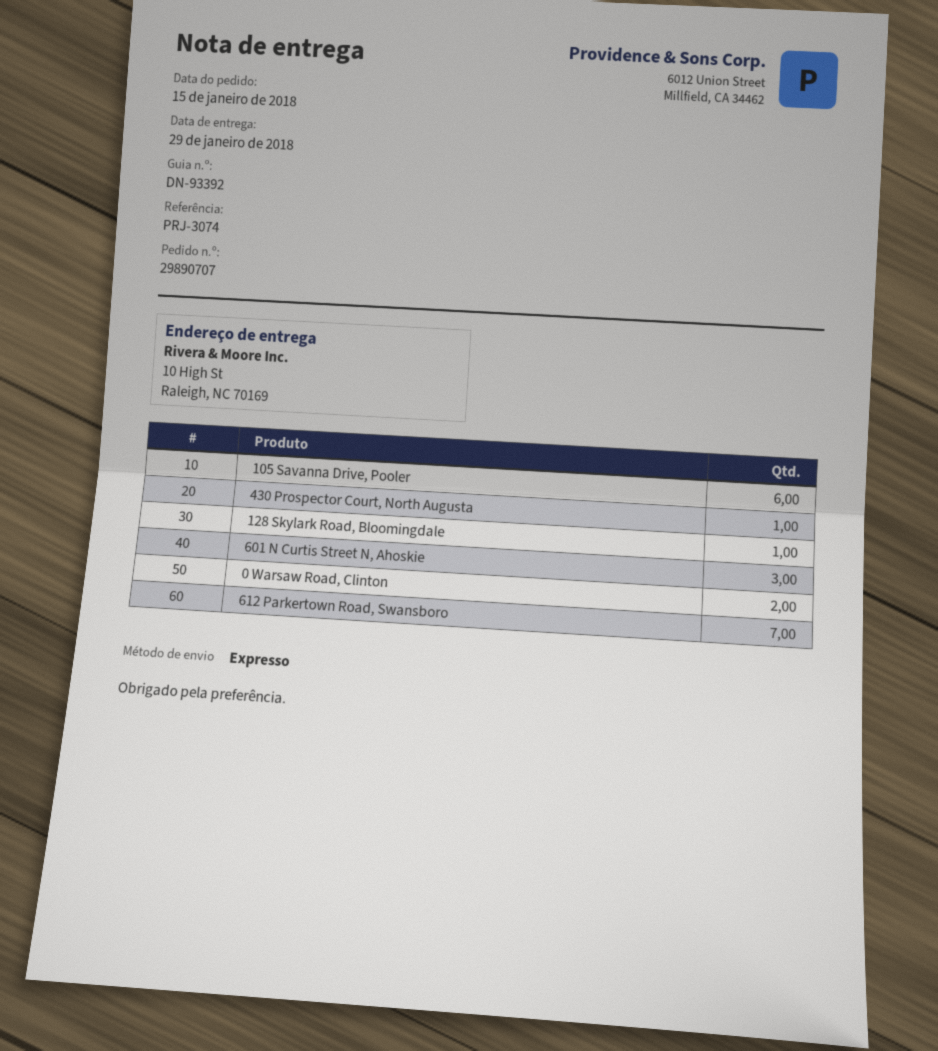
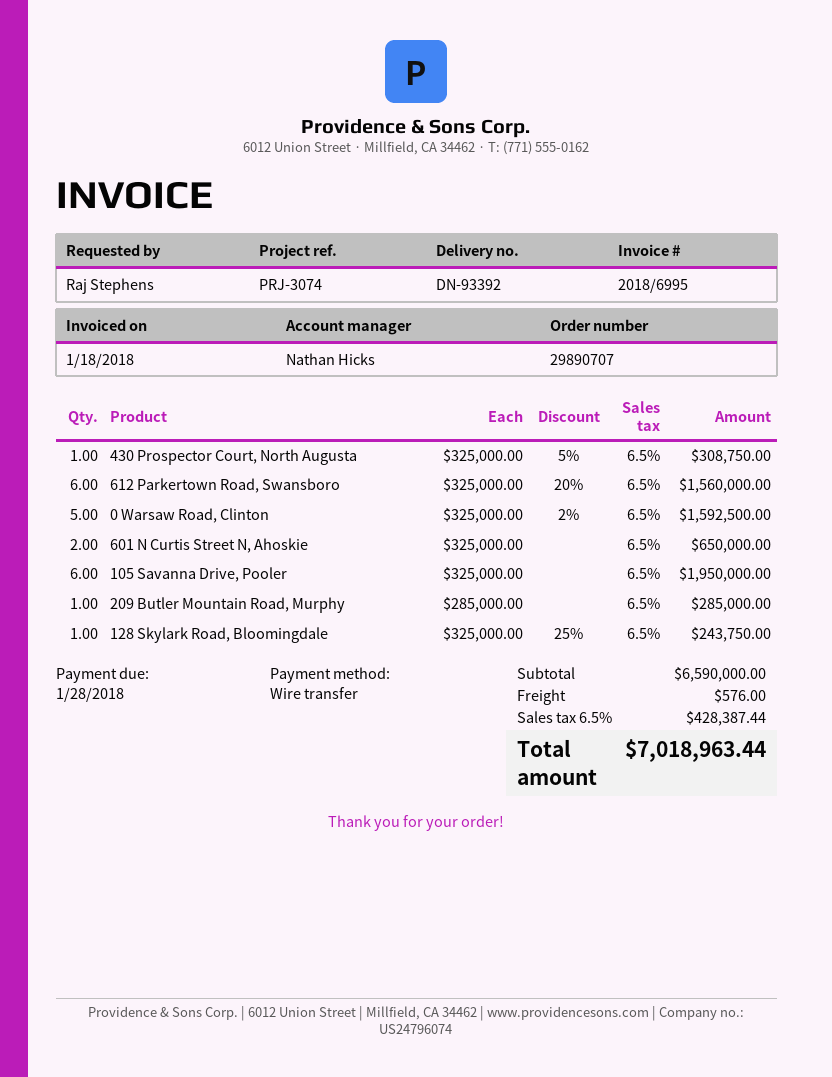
601 N Curtis Street N, Ahoskie: 3 -> 2
0 Warsaw Road, Clinton: 2 -> 5
612 Parkertown Road, Swansboro: 7 -> 6
209 Butler Mountain Road, Murphy: none -> 1

